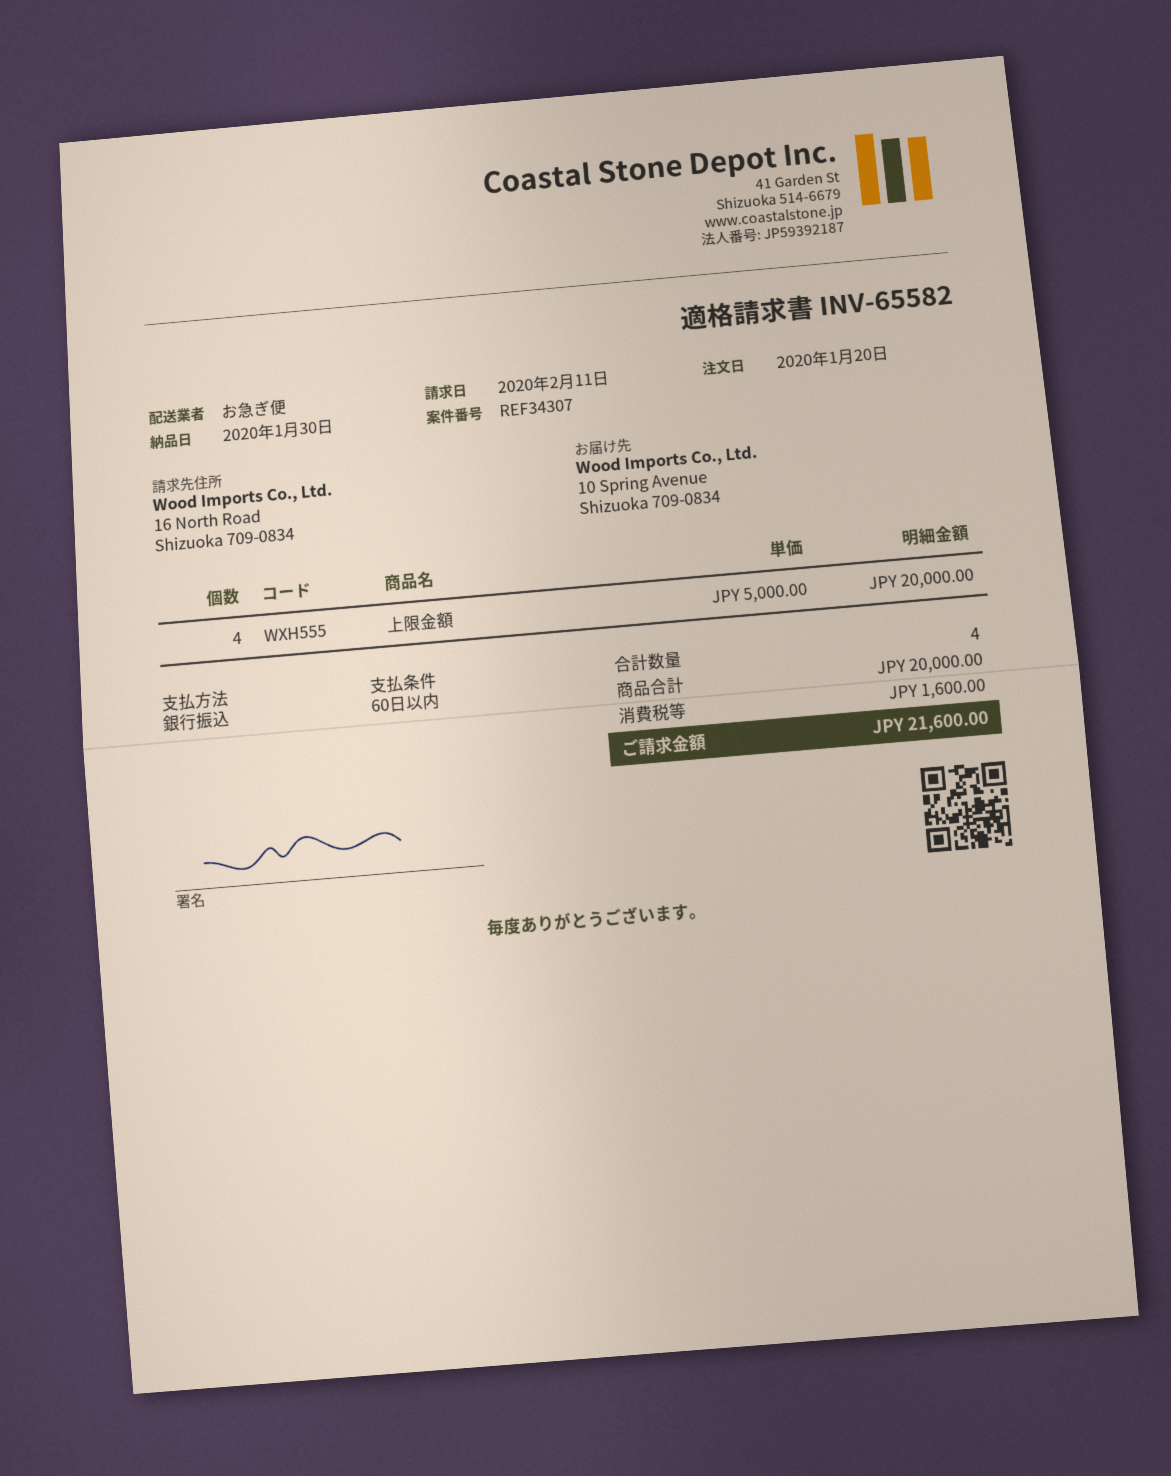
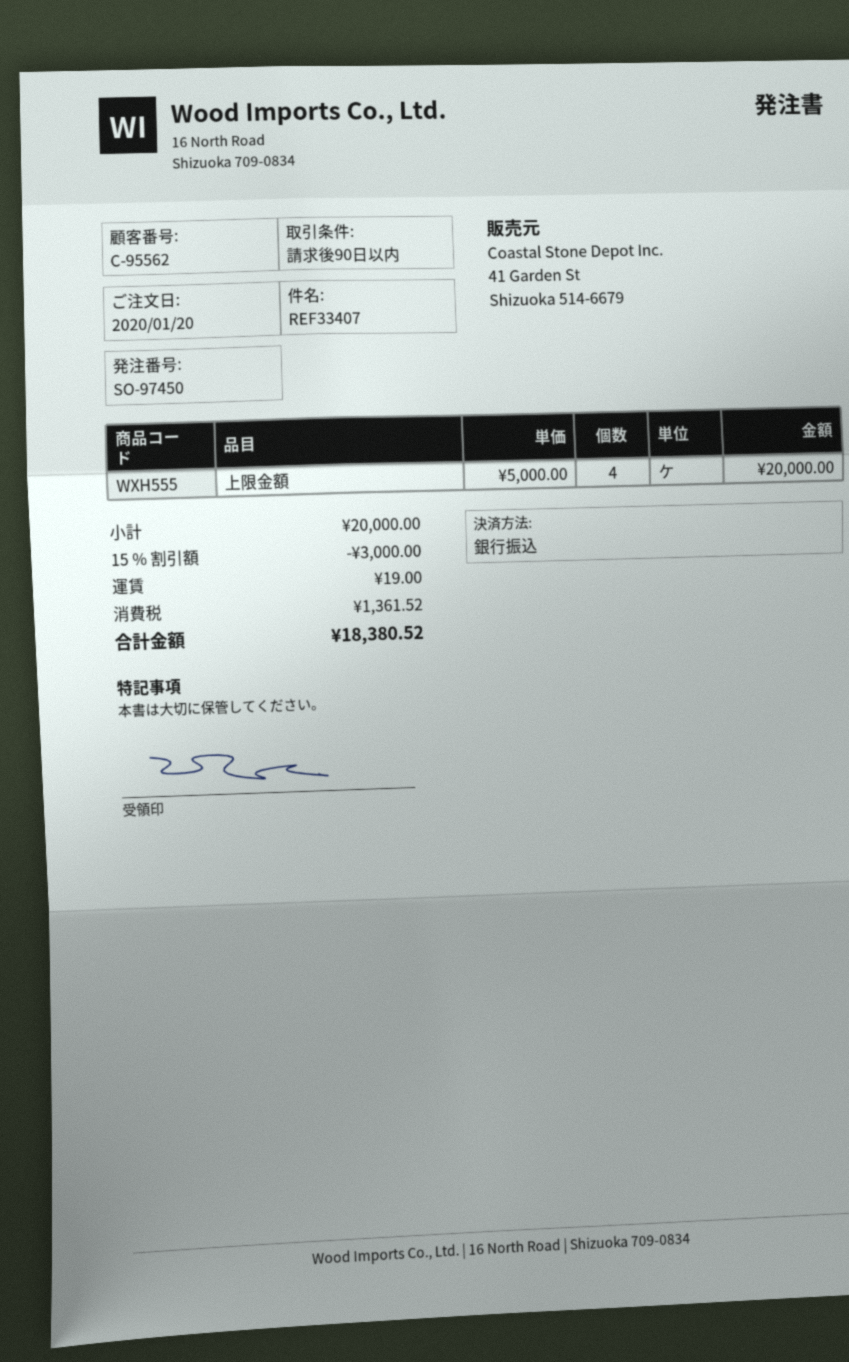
payment terms: 60 days -> 90 days
reference: REF34307 -> REF33407
discount: none -> 15% = 3000.00
shipping: none -> 19.00
tax: 1600.00 -> 1361.52
total: 21600.00 -> 18380.52

